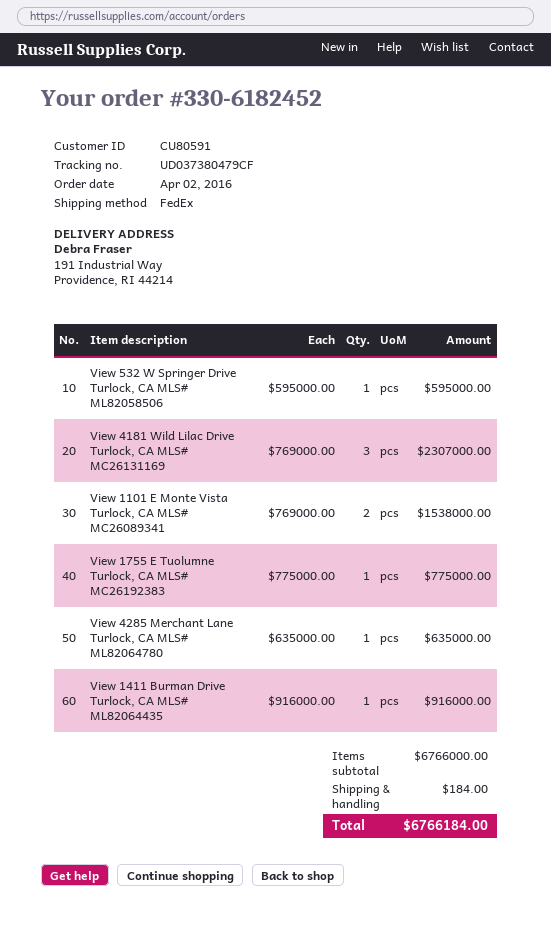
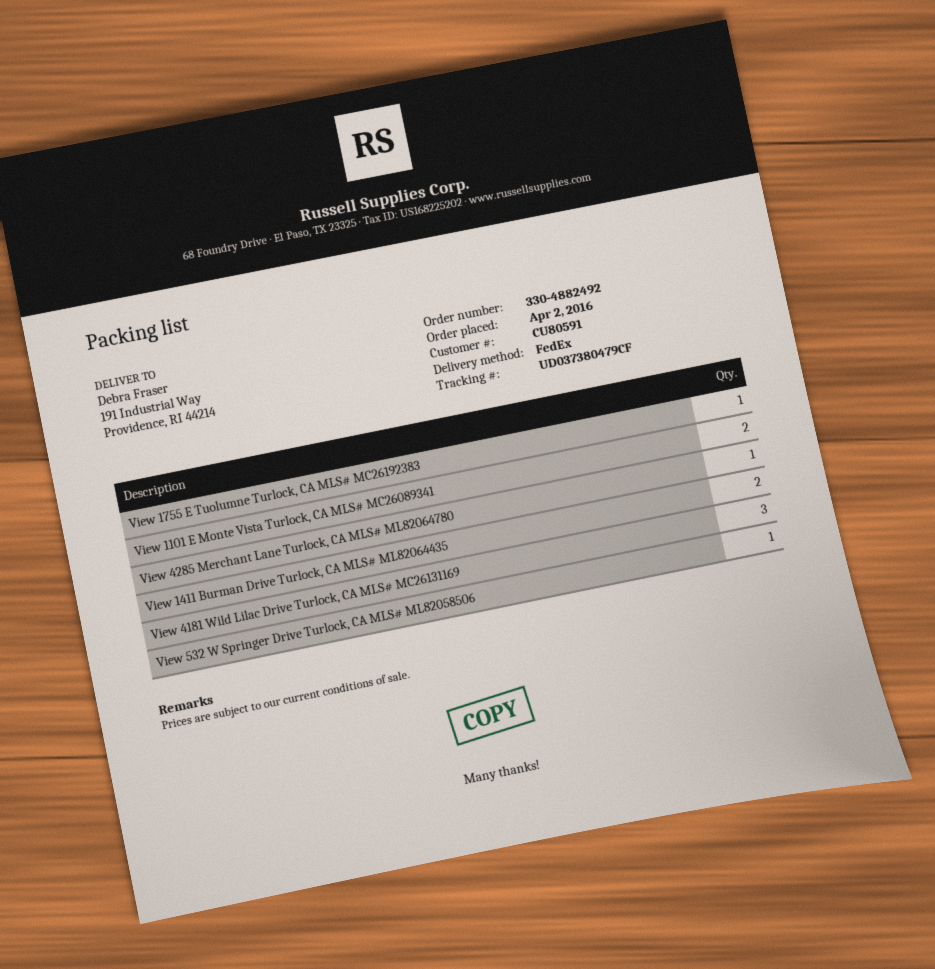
order number: 330-6182452 -> 330-4882492
View 1411 Burman Drive Turlock, CA MLS# ML82064435: 1 -> 2

